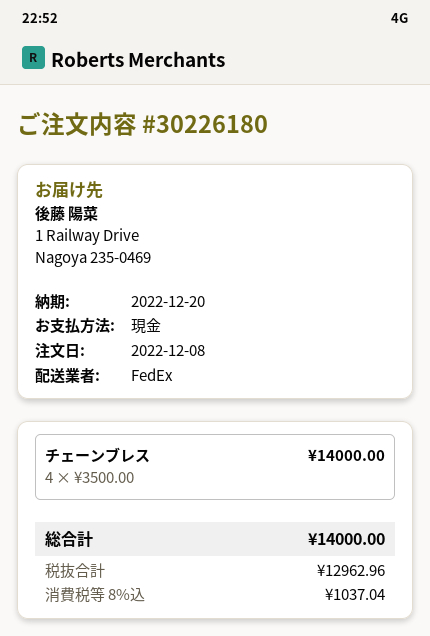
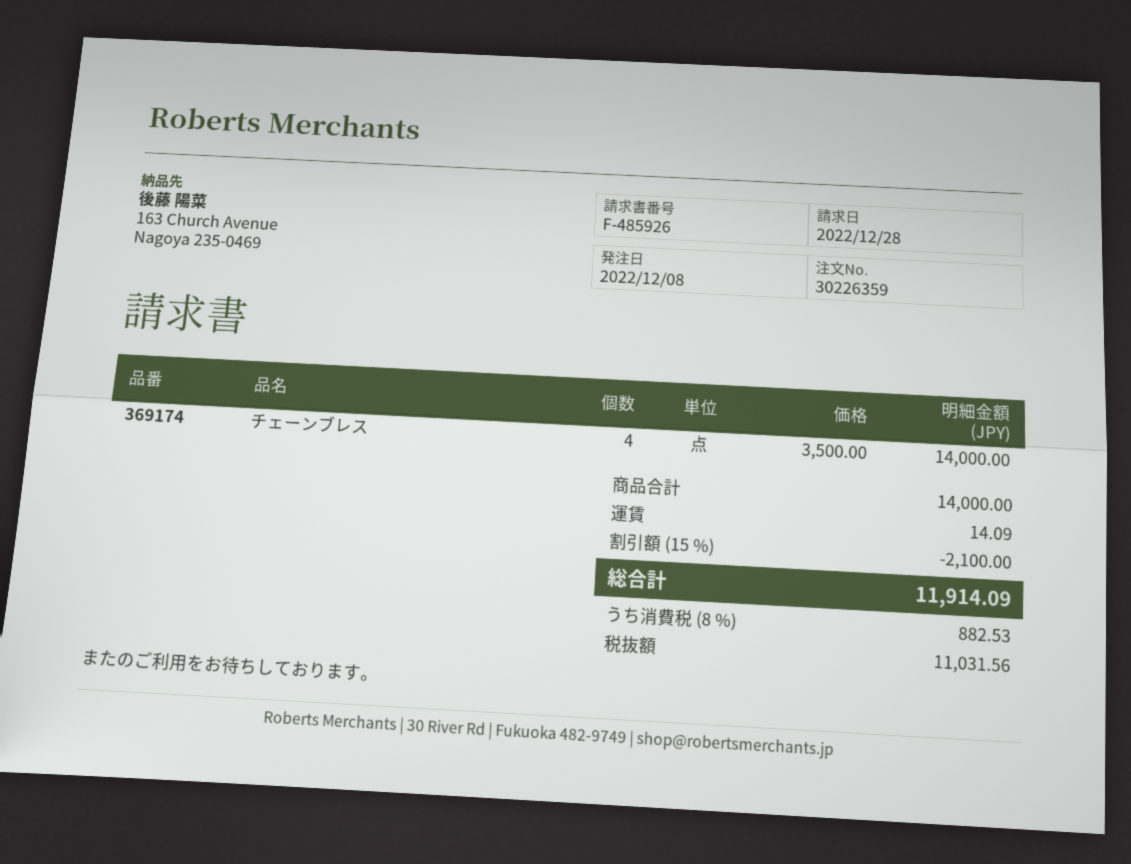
order number: 30226180 -> 30226359
ship to: 1 Railway Drive, Nagoya 235-0469 -> 163 Church Avenue, Nagoya 235-0469
discount: none -> 15% = 2100.00
shipping: none -> 14.09
net: 12962.96 -> 11031.56
tax: 8% = 1037.04 -> 8% = 882.53
total: 14000.00 -> 11914.09

